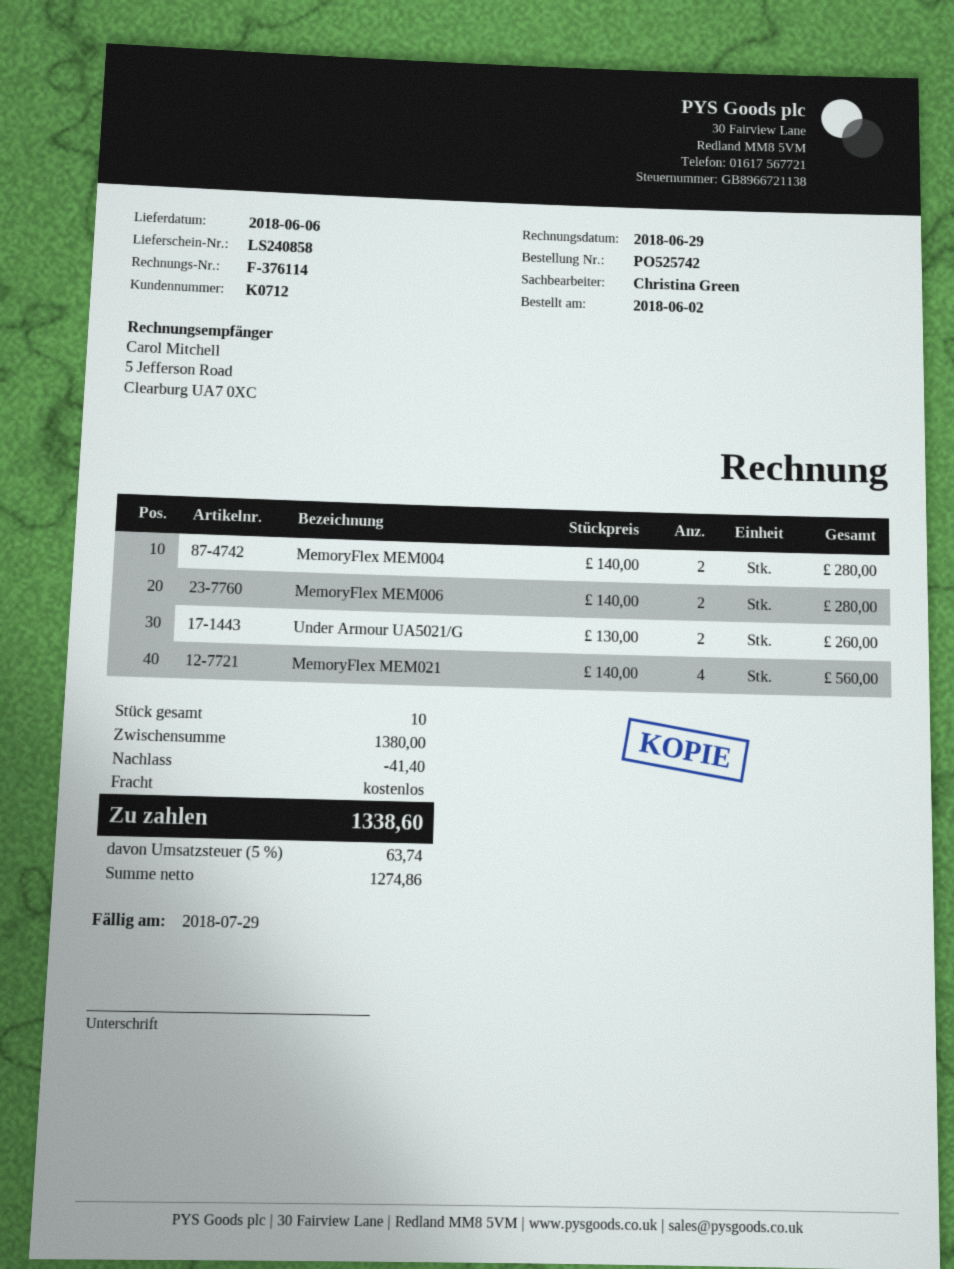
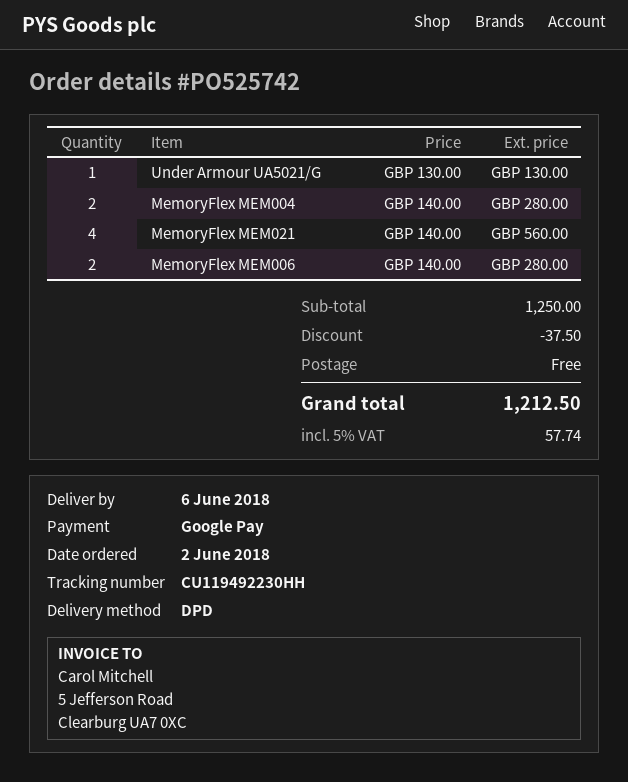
Under Armour UA5021/G: 2 x 130.00 = 260.00 -> 1 x 130.00 = 130.00
subtotal: 1380.00 -> 1250.00
discount: 41.40 -> 37.50
tax: 5% = 63.74 -> 5% = 57.74
total: 1338.60 -> 1212.50

